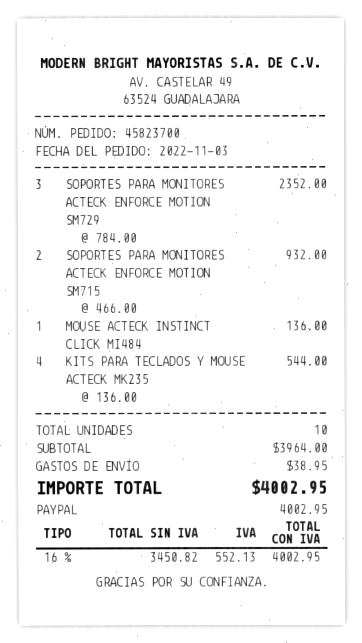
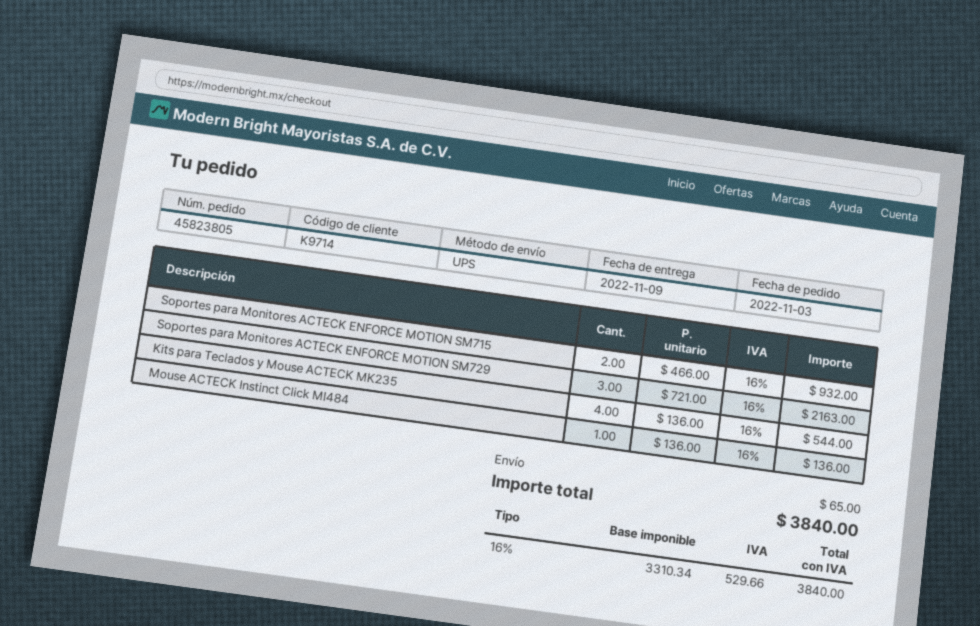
order number: 45823700 -> 45823805
SOPORTES PARA MONITORES ACTECK ENFORCE MOTION SM729: 3 x 784.00 = 2352.00 -> 3 x 721.00 = 2163.00
shipping: 38.95 -> 65.00
net: 3450.82 -> 3310.34
tax: 16% = 552.13 -> 16% = 529.66
total: 4002.95 -> 3840.00

